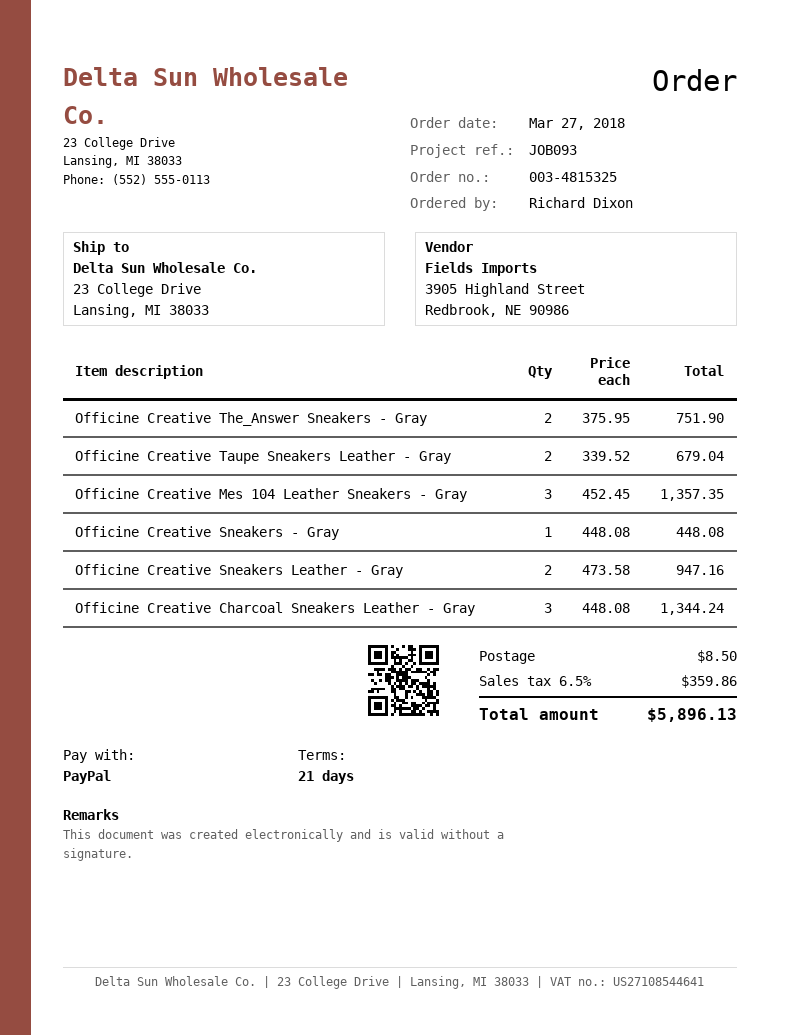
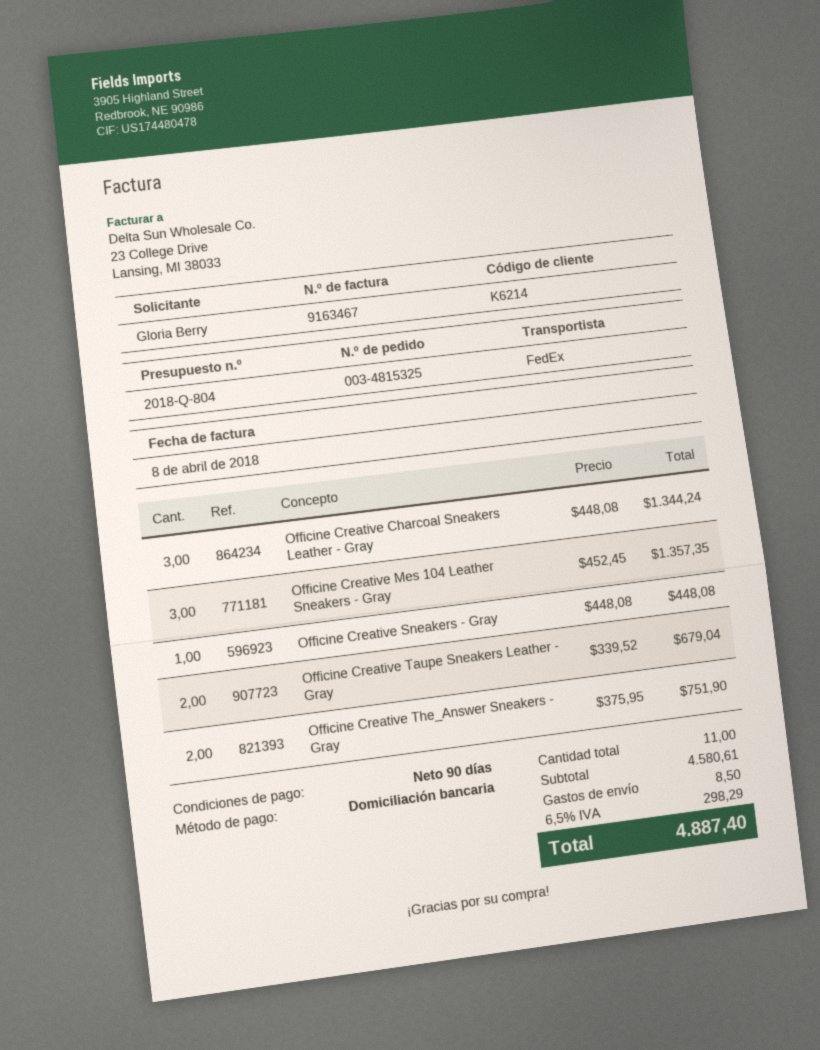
payment terms: 21 days -> 90 days
ordered by: Richard Dixon -> Gloria Berry
payment method: PayPal -> direct debit
Officine Creative Sneakers Leather - Gray: 2 x 473.58 = 947.16 -> none
tax: 6.5% = 359.86 -> 6.5% = 298.29
total: 5896.13 -> 4887.40

